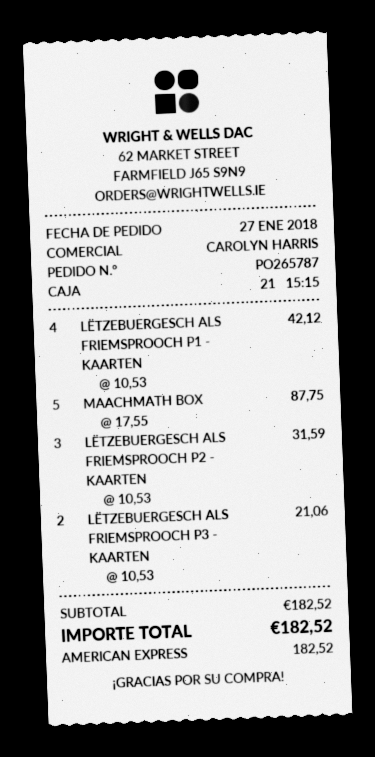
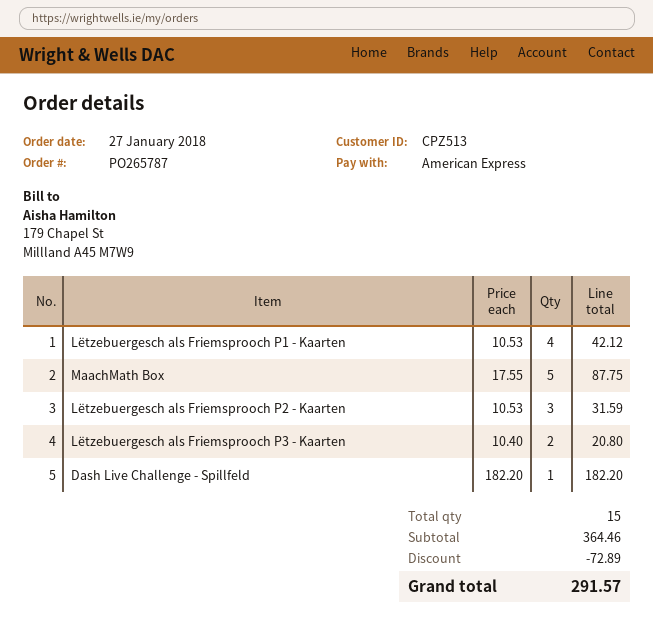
LËTZEBUERGESCH ALS FRIEMSPROOCH P3 - KAARTEN: 2 x 10.53 = 21.06 -> 2 x 10.40 = 20.80
Dash Live Challenge - Spillfeld: none -> 1 x 182.20 = 182.20
subtotal: 182.52 -> 364.46
discount: none -> 72.89
total: 182.52 -> 291.57

